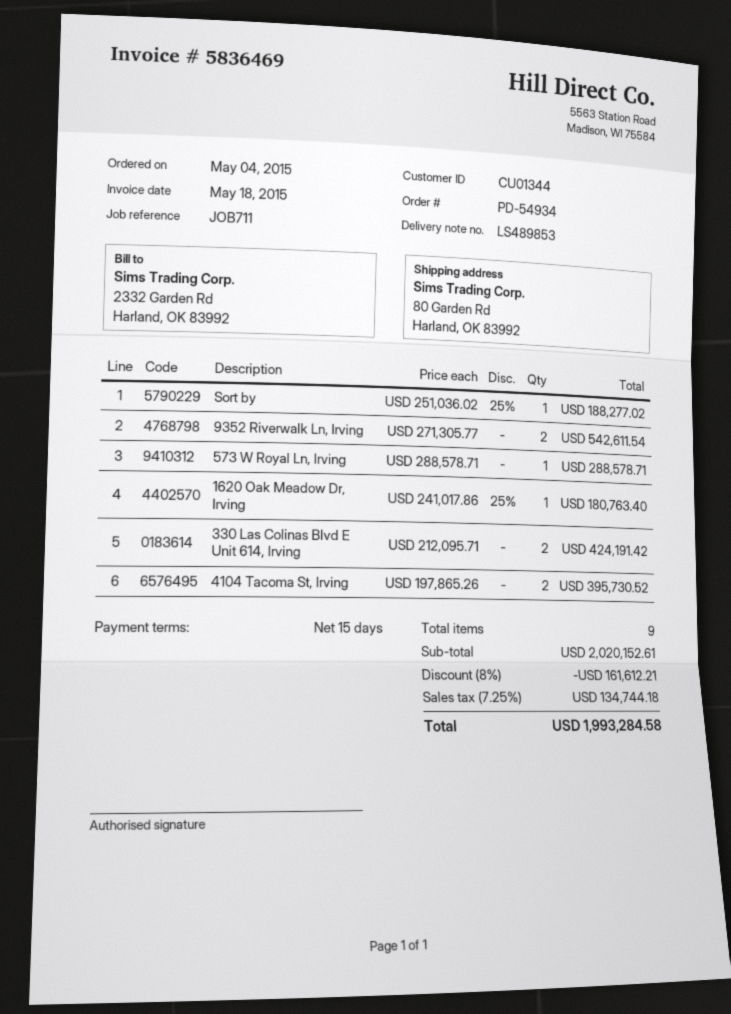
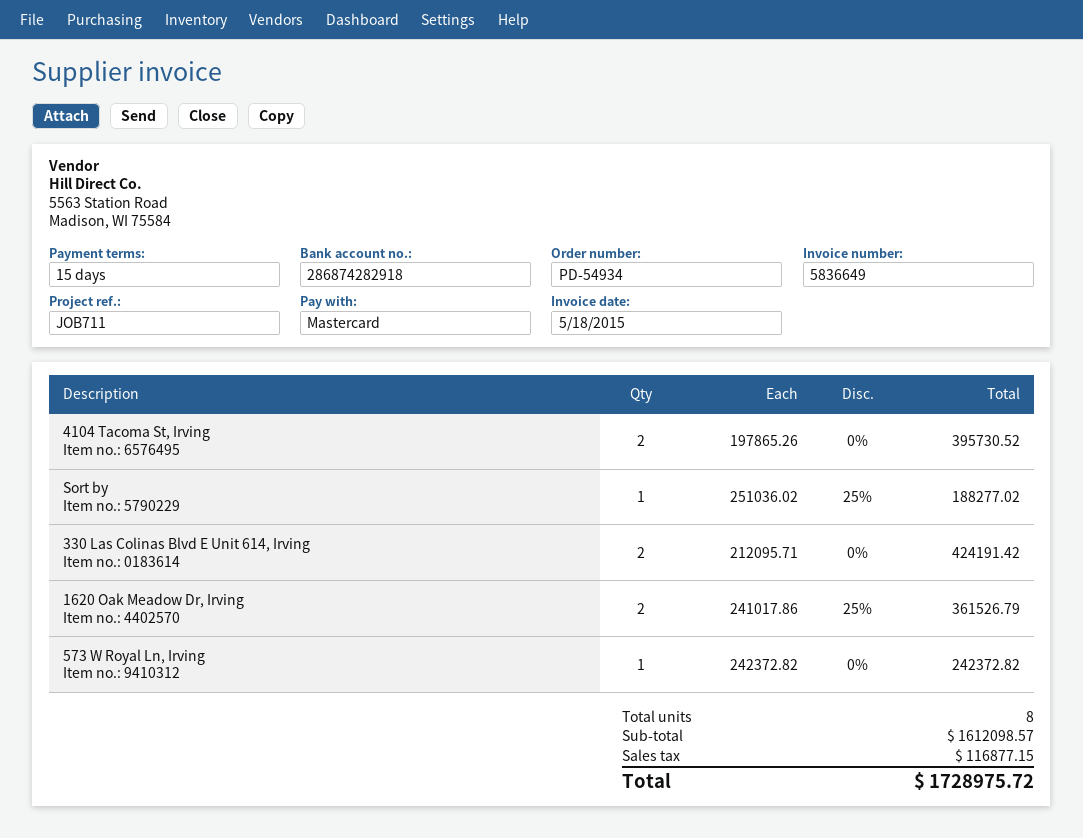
invoice number: 5836469 -> 5836649
9352 Riverwalk Ln, Irving: 2 x 271305.77 = 542611.54 -> none
573 W Royal Ln, Irving: 1 x 288578.71 = 288578.71 -> 1 x 242372.82 = 242372.82
1620 Oak Meadow Dr, Irving: 1 x 241017.86 - 25% = 180763.40 -> 2 x 241017.86 - 25% = 361526.79
total quantity: 9 -> 8
subtotal: 2020152.61 -> 1612098.57
discount: 8% = 161612.21 -> none
tax: 134744.18 -> 116877.15
total: 1993284.58 -> 1728975.72

